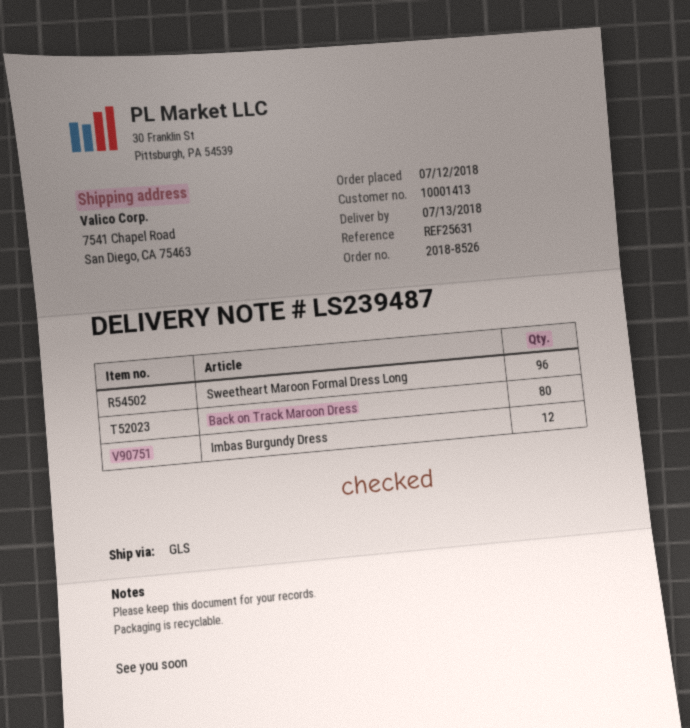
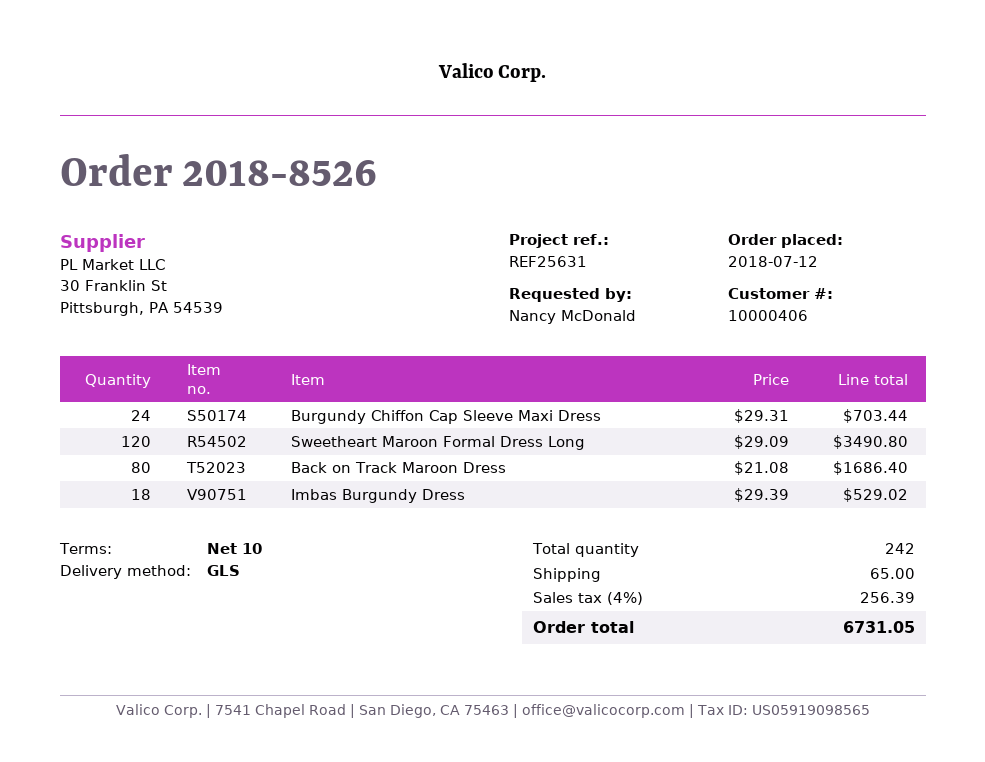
customer number: 10001413 -> 10000406
Sweetheart Maroon Formal Dress Long: 96 -> 120
Imbas Burgundy Dress: 12 -> 18
Burgundy Chiffon Cap Sleeve Maxi Dress: none -> 24

